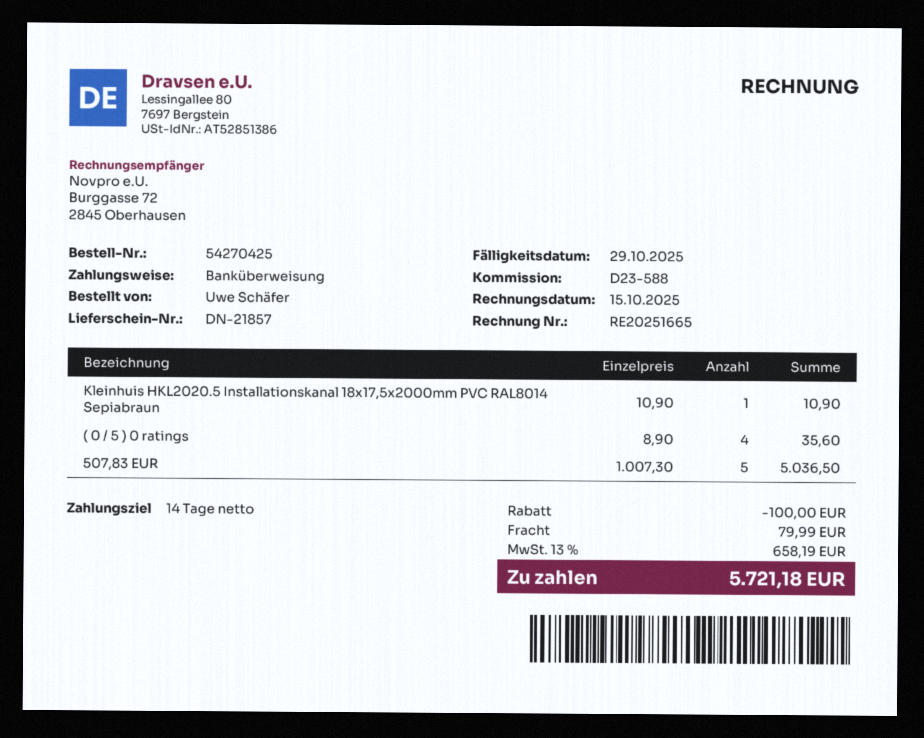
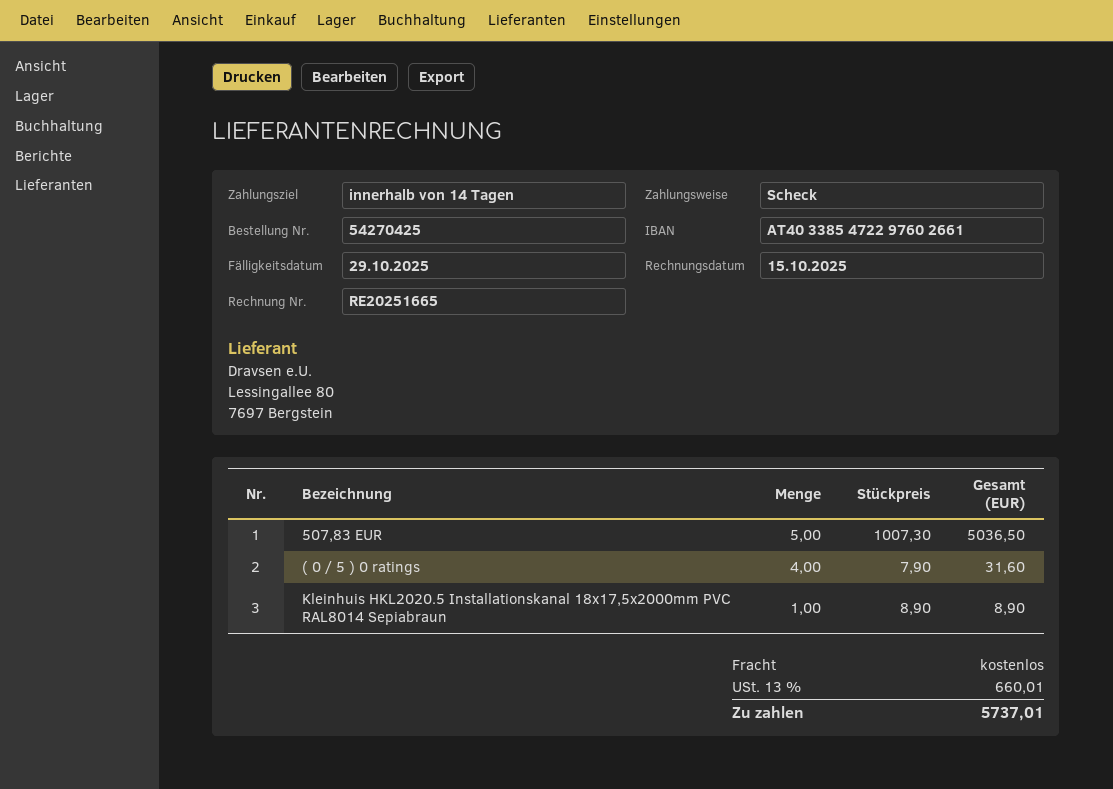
payment method: bank transfer -> cheque
Kleinhuis HKL2020.5 Installationskanal 18x17,5x2000mm PVC RAL8014 Sepiabraun: 1 x 10.90 = 10.90 -> 1 x 8.90 = 8.90
( 0 / 5 ) 0 ratings: 4 x 8.90 = 35.60 -> 4 x 7.90 = 31.60
discount: 100.00 -> none
shipping: 79.99 -> 0.00
tax: 13% = 658.19 -> 13% = 660.01
total: 5721.18 -> 5737.01

